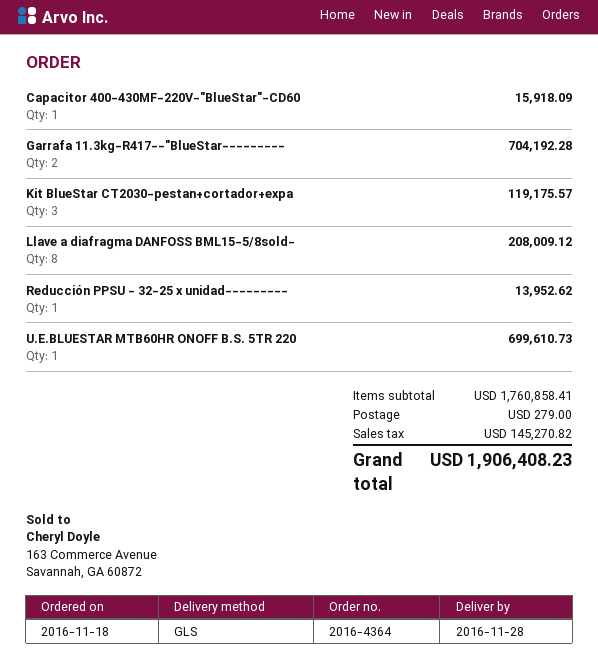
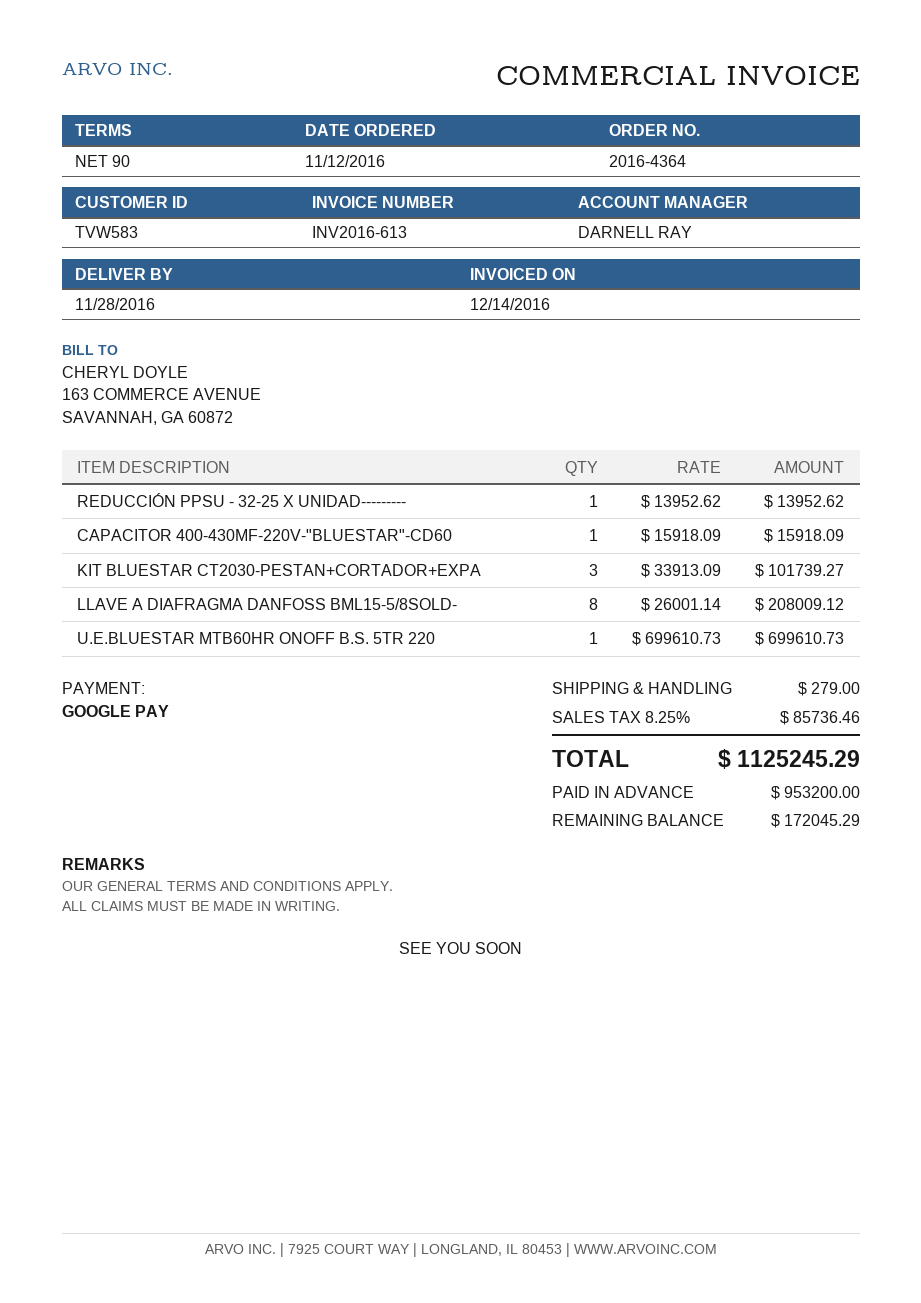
order date: 2016-11-18 -> 2016-11-12
Garrafa 11.3kg-R417--"BlueStar---------: 2 for 704192.28 -> none
Kit BlueStar CT2030-pestan+cortador+expa: 3 for 119175.57 -> 3 for 101739.27
tax: 145270.82 -> 85736.46
total: 1906408.23 -> 1125245.29

